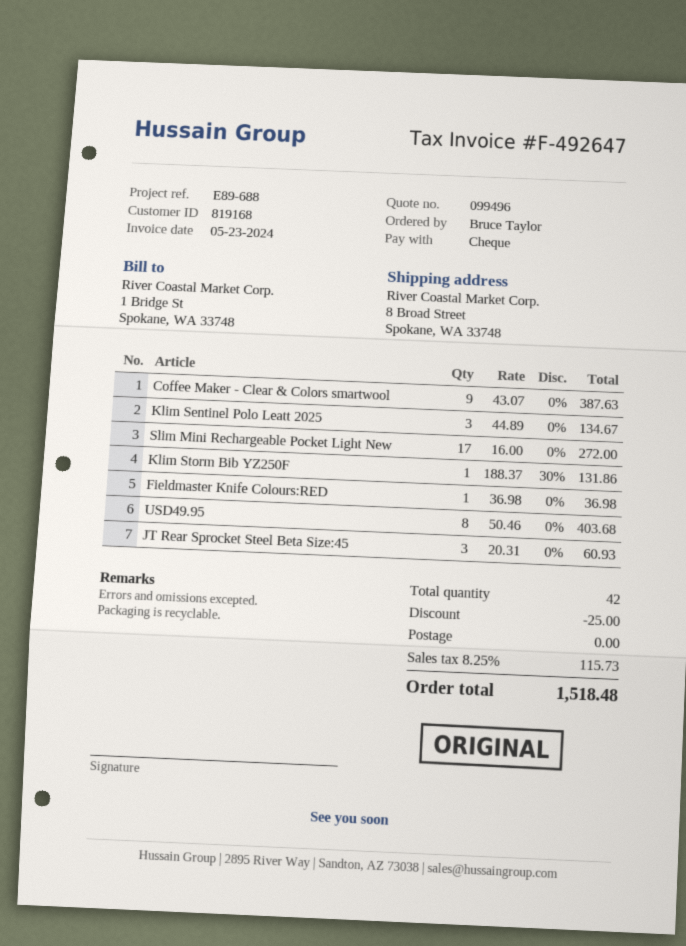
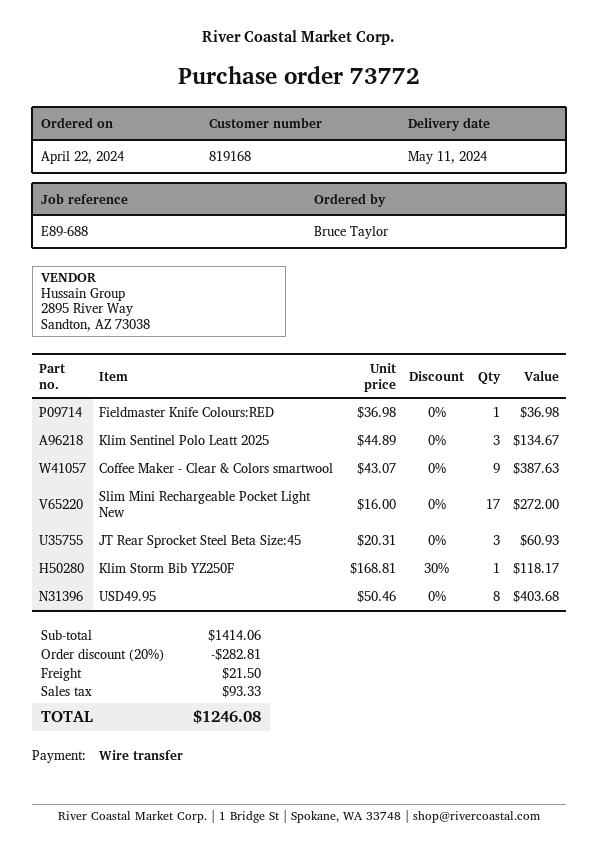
payment method: cheque -> bank transfer
Klim Storm Bib YZ250F: 1 x 188.37 - 30% = 131.86 -> 1 x 168.81 - 30% = 118.17
discount: 25.00 -> 282.81
shipping: 0.00 -> 21.50
tax: 115.73 -> 93.33
total: 1518.48 -> 1246.08

